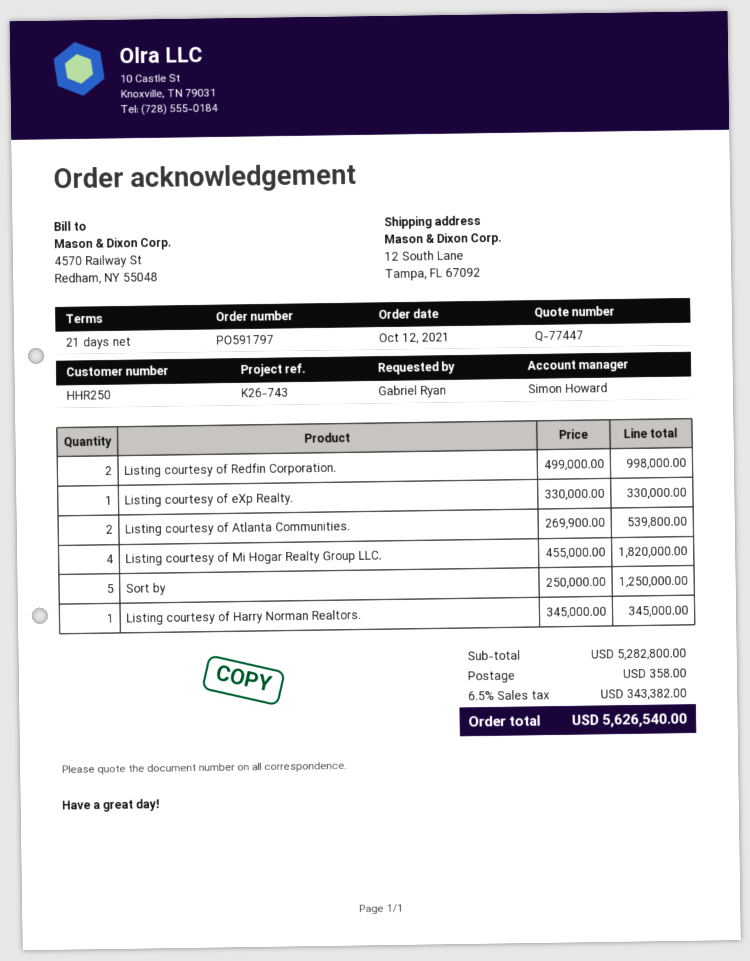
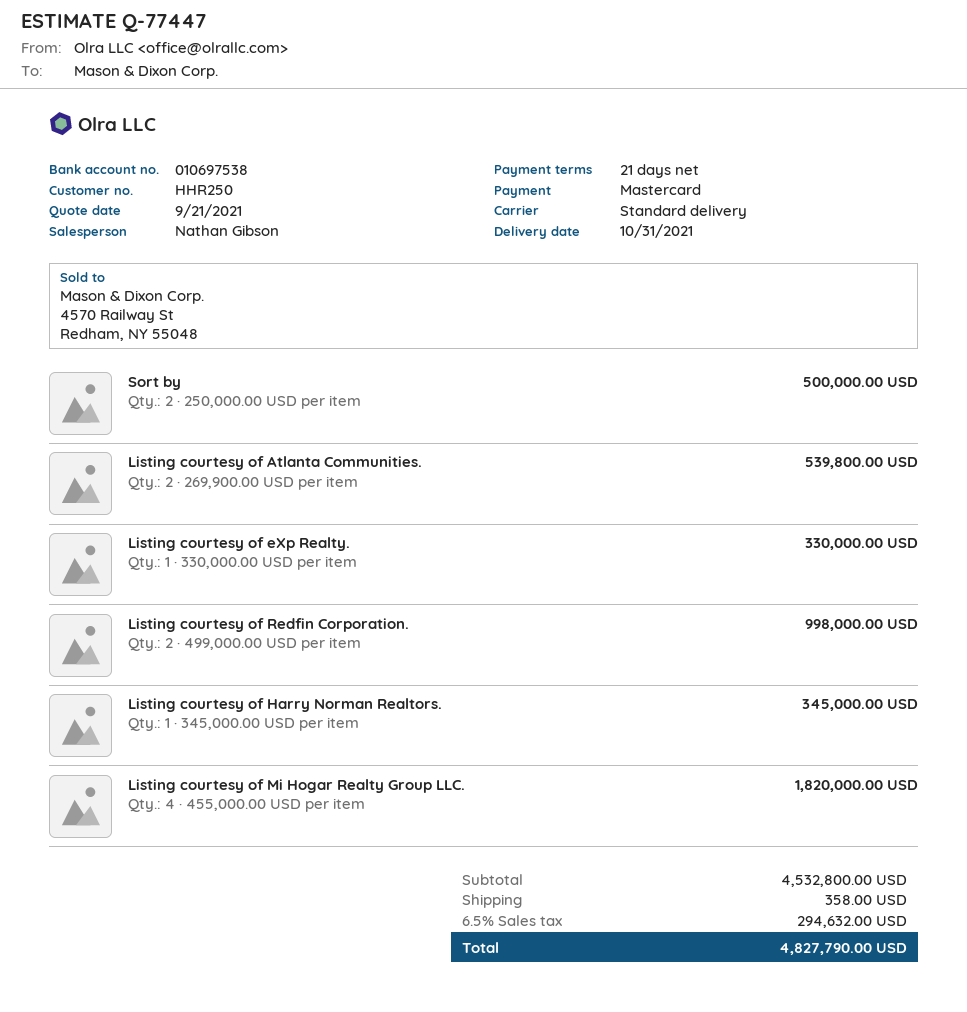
sales rep: Simon Howard -> Nathan Gibson
Sort by: 5 x 250000.00 = 1250000.00 -> 2 x 250000.00 = 500000.00
subtotal: 5282800.00 -> 4532800.00
tax: 6.5% = 343382.00 -> 6.5% = 294632.00
total: 5626540.00 -> 4827790.00

